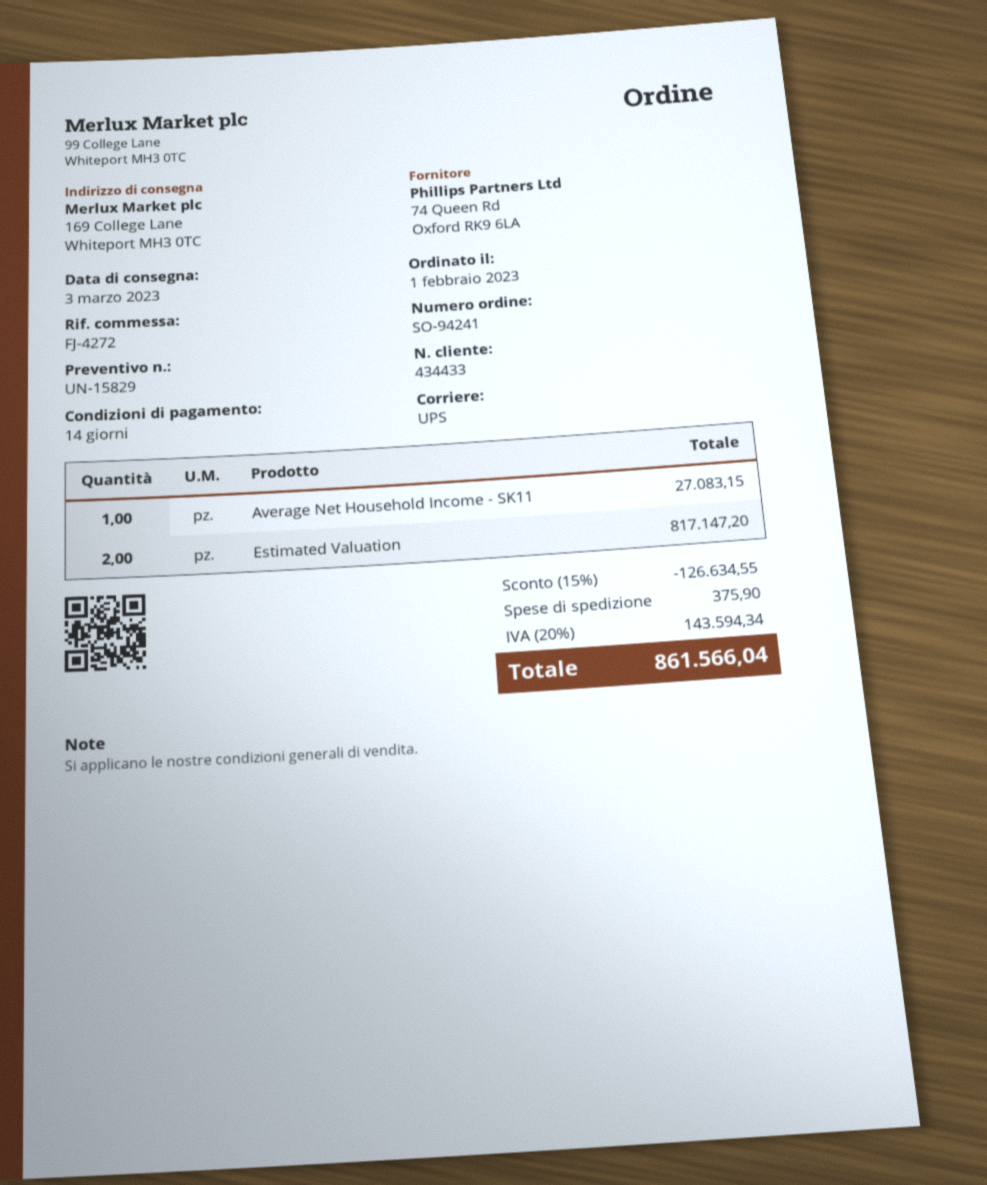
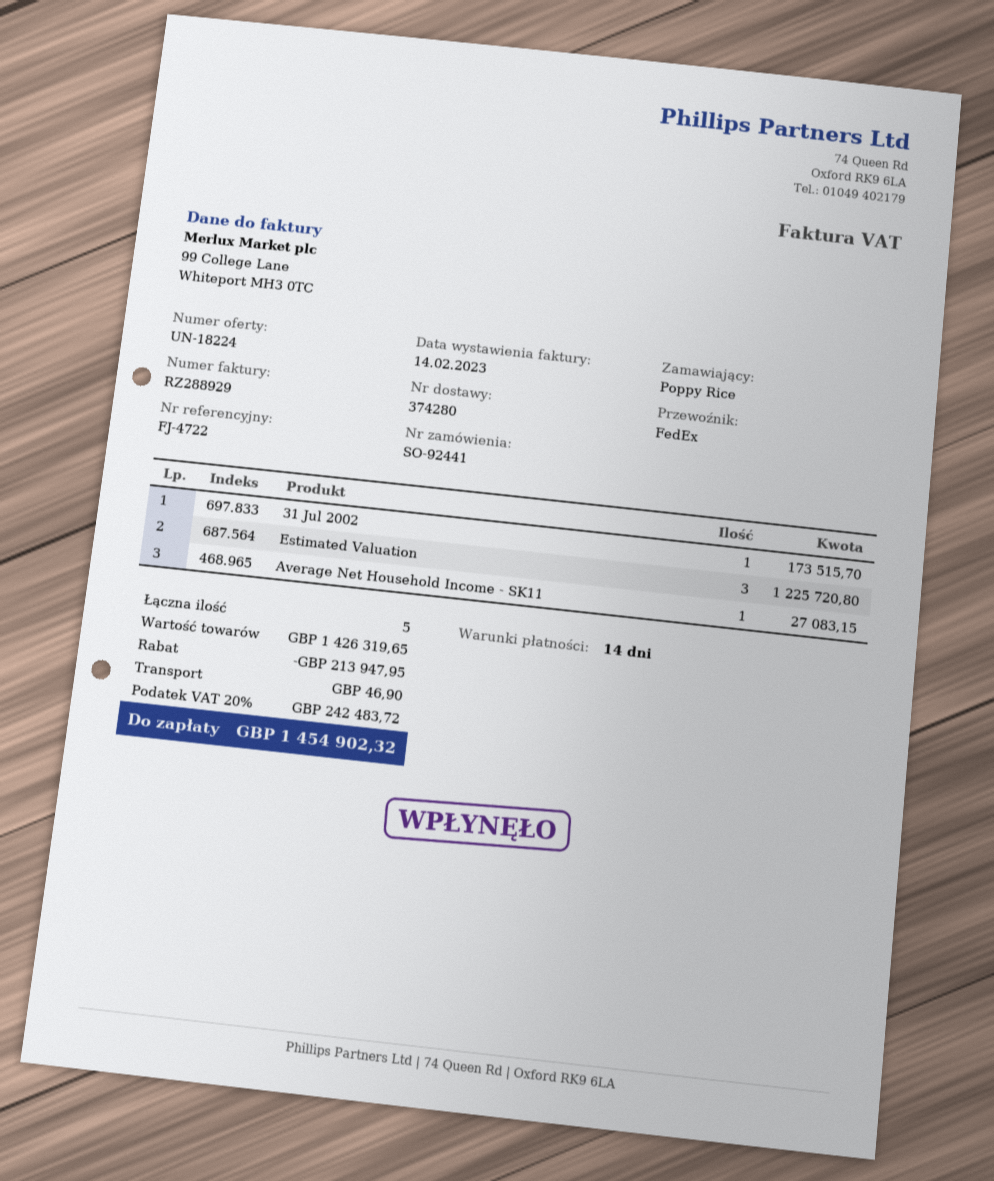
quote number: UN-15829 -> UN-18224
order number: SO-94241 -> SO-92441
reference: FJ-4272 -> FJ-4722
shipping method: UPS -> FedEx
Estimated Valuation: 2 for 817147.20 -> 3 for 1225720.80
31 Jul 2002: none -> 1 for 173515.70
discount: 126634.55 -> 213947.95
shipping: 375.90 -> 46.90
tax: 20% = 143594.34 -> 20% = 242483.72
total: 861566.04 -> 1454902.32

